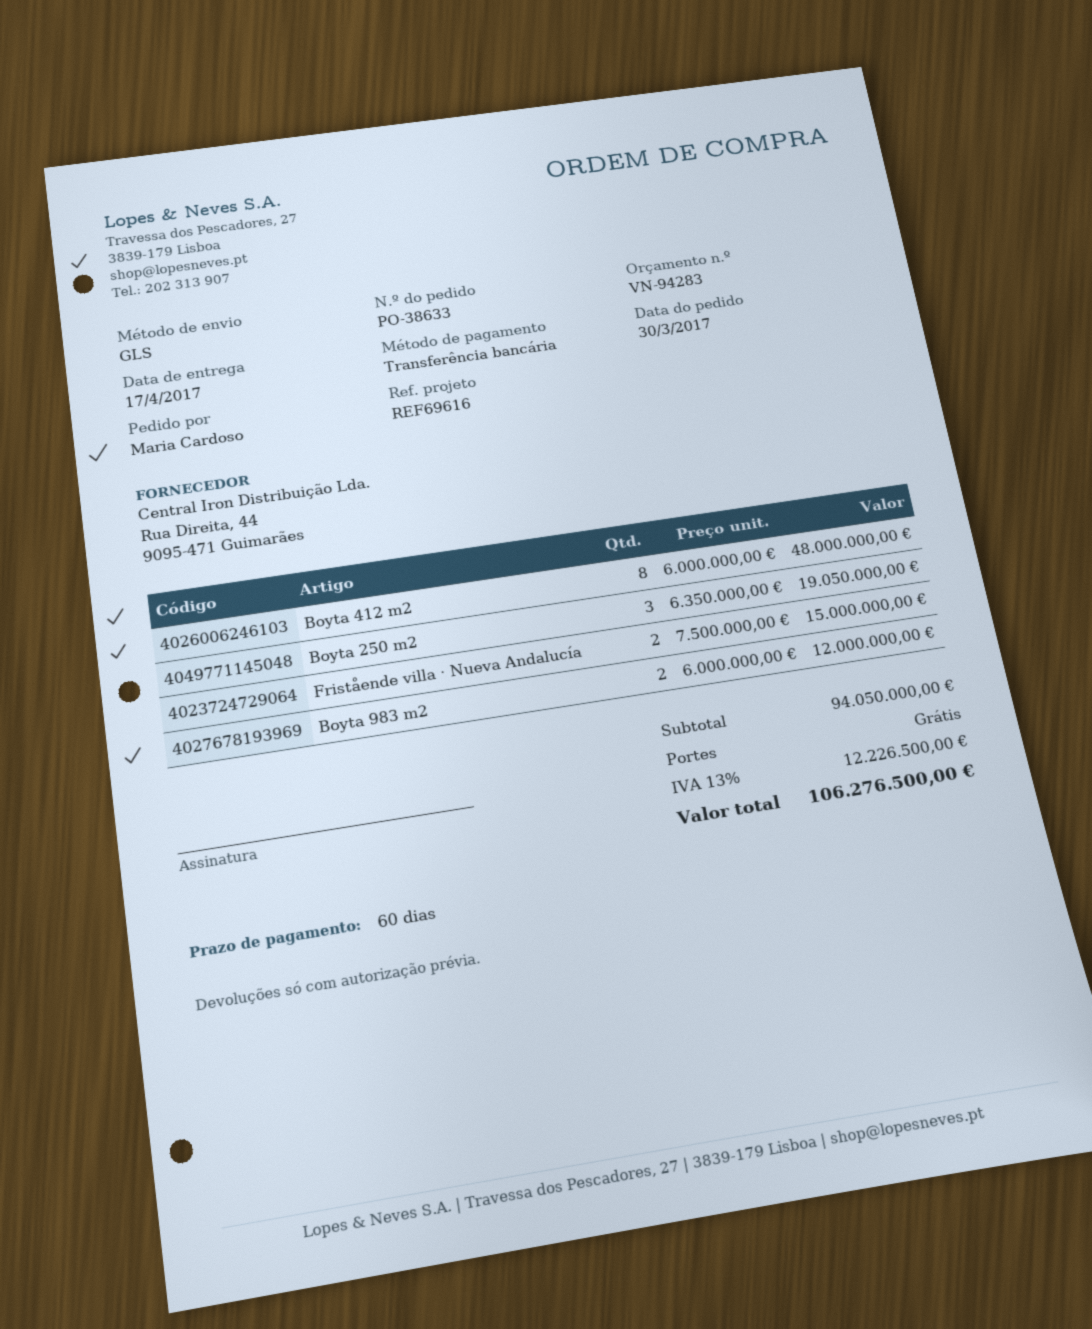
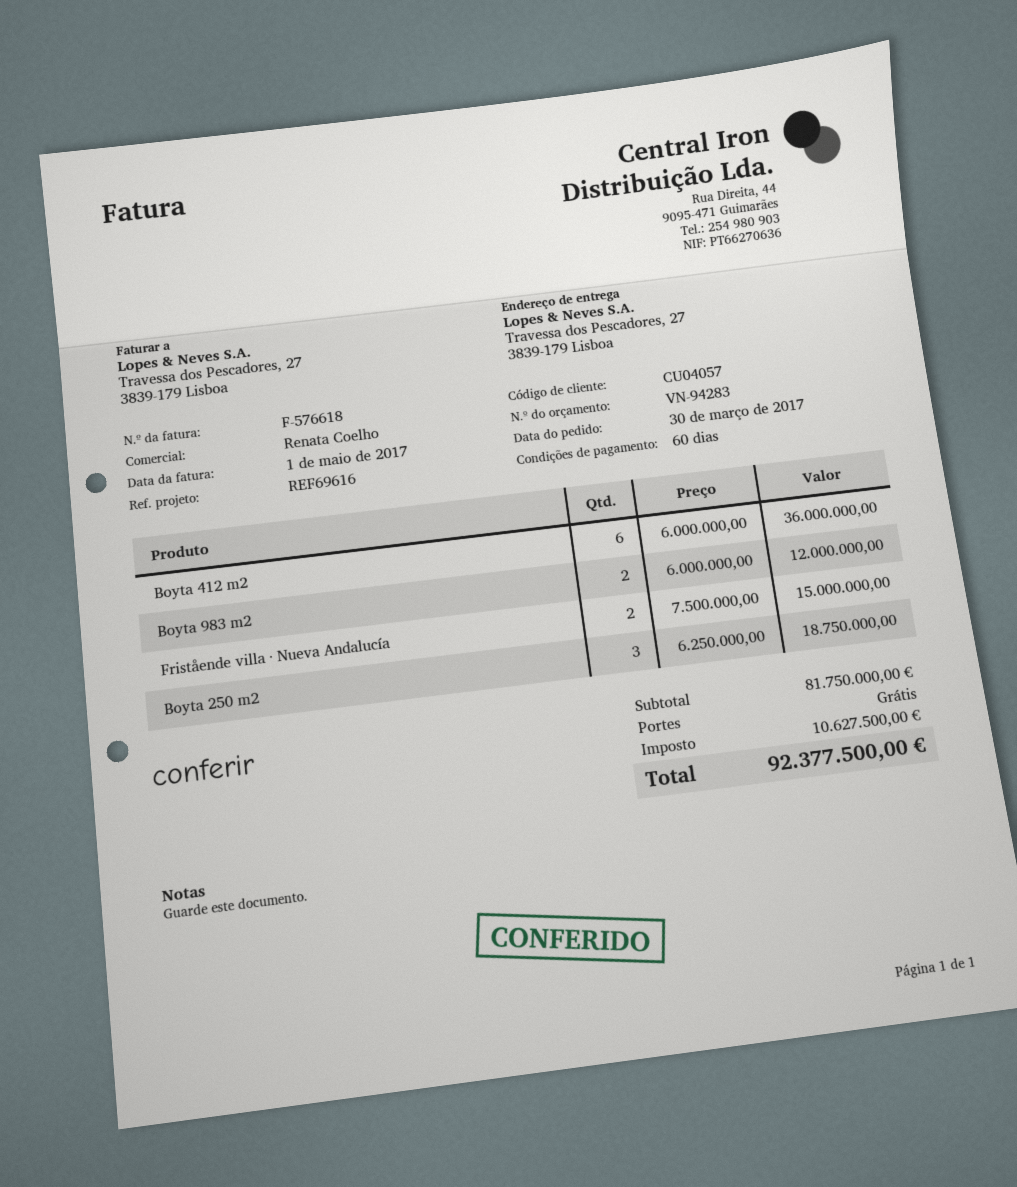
Boyta 412 m2: 8 x 6000000.00 = 48000000.00 -> 6 x 6000000.00 = 36000000.00
Boyta 250 m2: 3 x 6350000.00 = 19050000.00 -> 3 x 6250000.00 = 18750000.00
subtotal: 94050000.00 -> 81750000.00
tax: 12226500.00 -> 10627500.00
total: 106276500.00 -> 92377500.00

